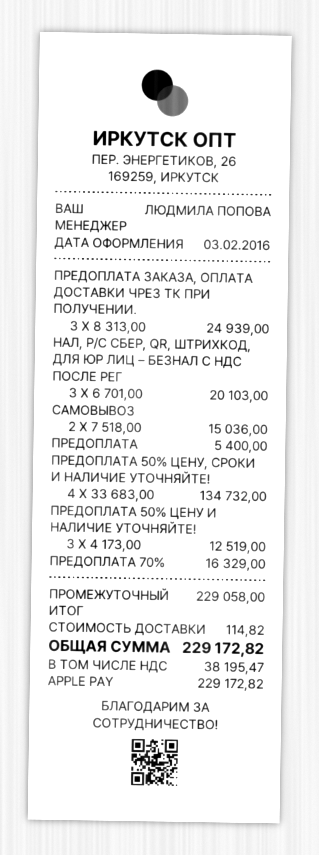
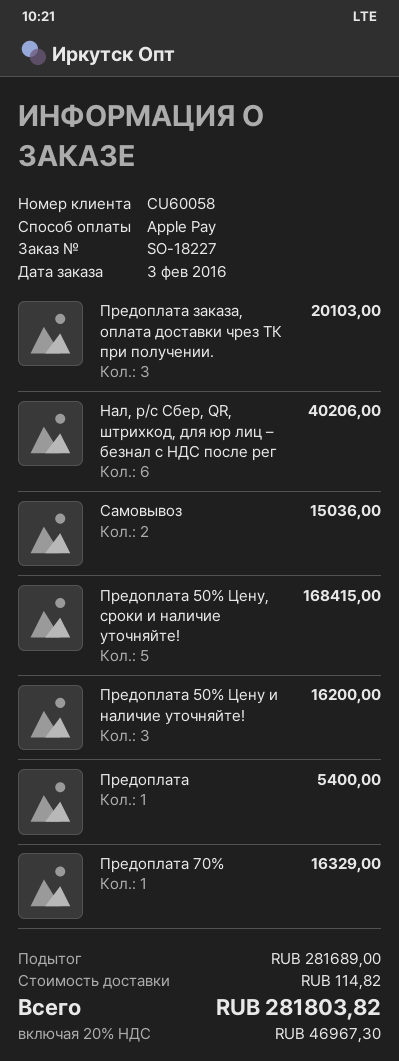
ПРЕДОПЛАТА ЗАКАЗА, ОПЛАТА ДОСТАВКИ ЧРЕЗ ТК ПРИ ПОЛУЧЕНИИ.: 3 for 24939.00 -> 3 for 20103.00
НАЛ, Р/С СБЕР, QR, ШТРИХКОД, ДЛЯ ЮР ЛИЦ – БЕЗНАЛ С НДС ПОСЛЕ РЕГ: 3 for 20103.00 -> 6 for 40206.00
ПРЕДОПЛАТА 50% ЦЕНУ, СРОКИ И НАЛИЧИЕ УТОЧНЯЙТЕ!: 4 for 134732.00 -> 5 for 168415.00
ПРЕДОПЛАТА 50% ЦЕНУ И НАЛИЧИЕ УТОЧНЯЙТЕ!: 3 for 12519.00 -> 3 for 16200.00
subtotal: 229058.00 -> 281689.00
tax: 38195.47 -> 46967.30
total: 229172.82 -> 281803.82

